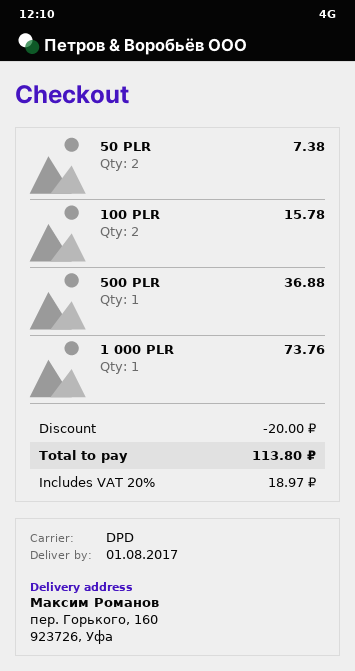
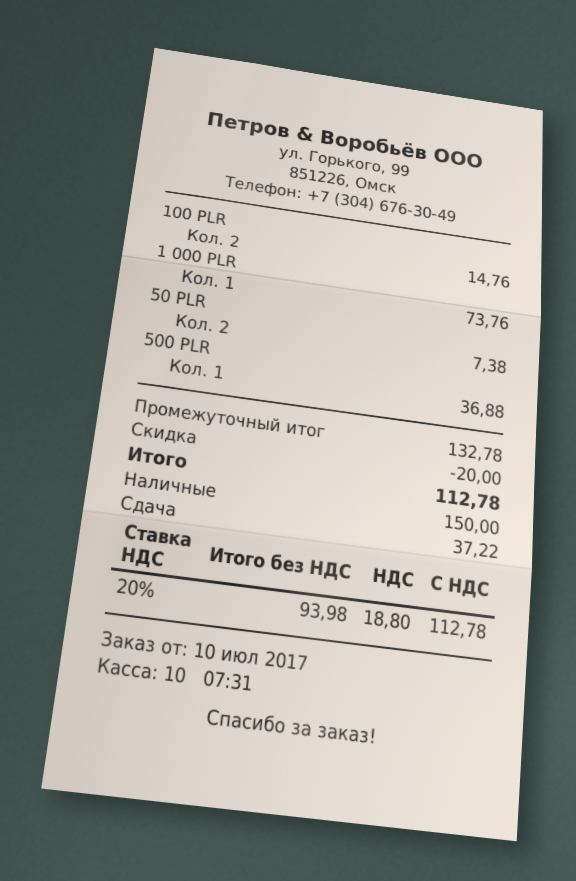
100 PLR: 2 for 15.78 -> 2 for 14.76
tax: 20% = 18.97 -> 20% = 18.80
total: 113.80 -> 112.78

